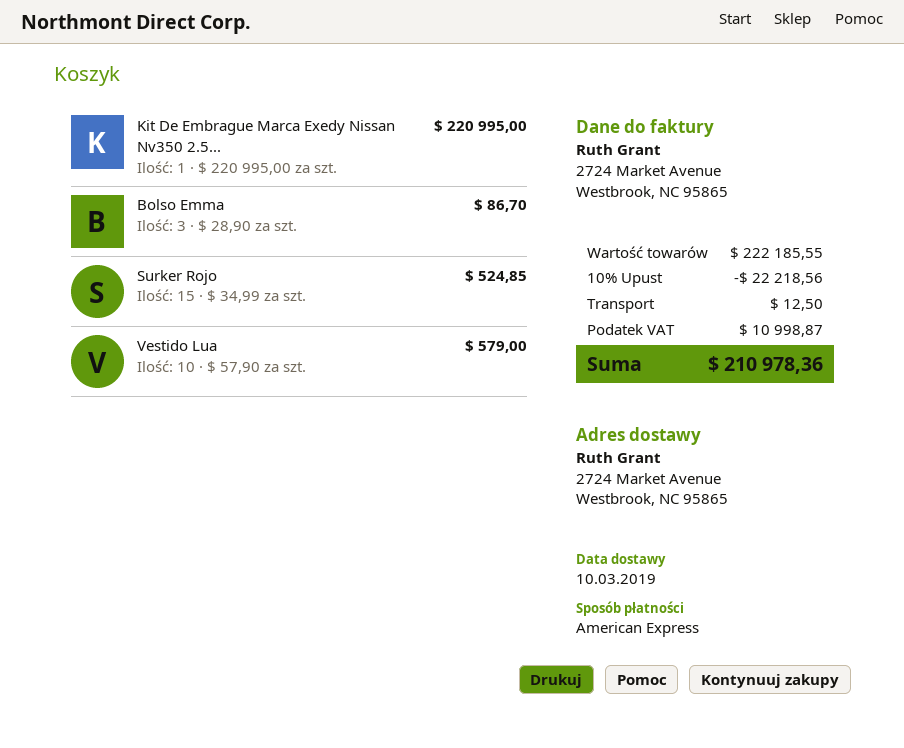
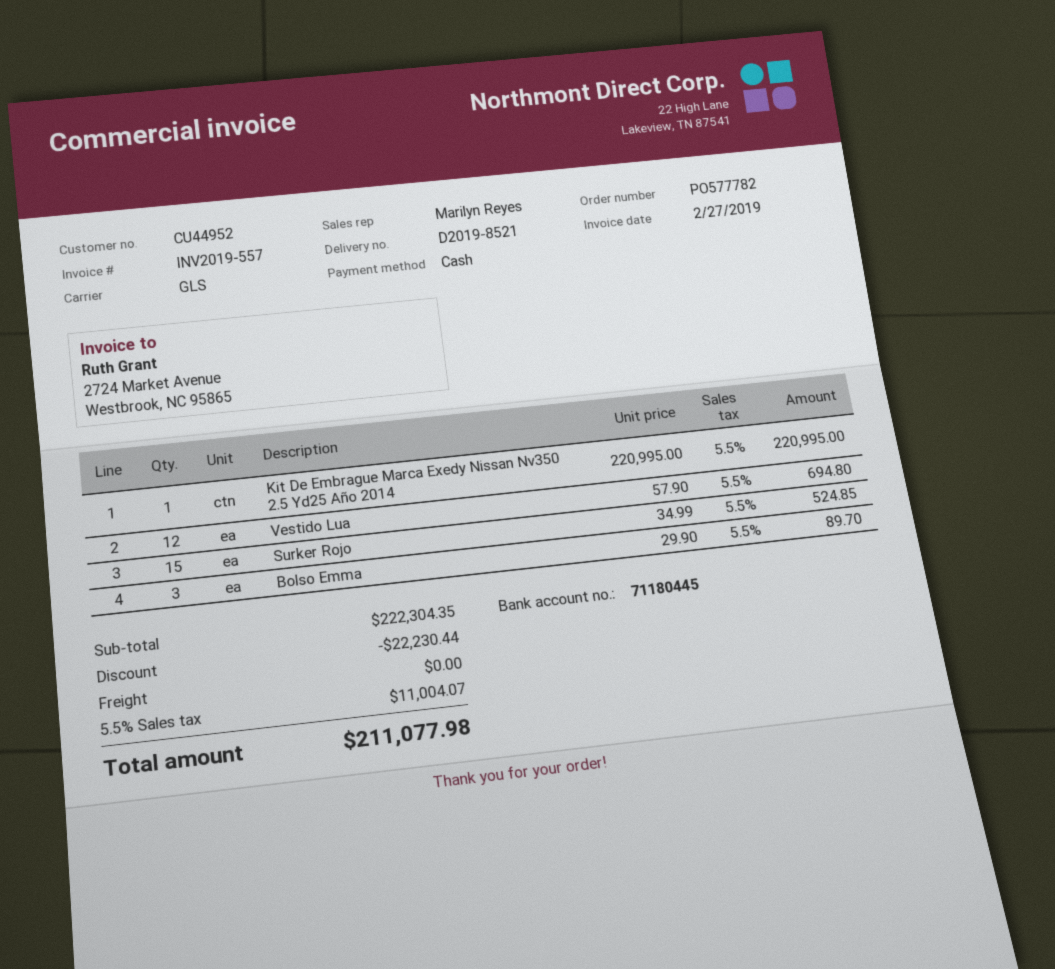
payment method: American Express -> cash
Bolso Emma: 3 x 28.90 = 86.70 -> 3 x 29.90 = 89.70
Vestido Lua: 10 x 57.90 = 579.00 -> 12 x 57.90 = 694.80
subtotal: 222185.55 -> 222304.35
discount: 22218.56 -> 22230.44
shipping: 12.50 -> 0.00
tax: 10998.87 -> 11004.07
total: 210978.36 -> 211077.98

